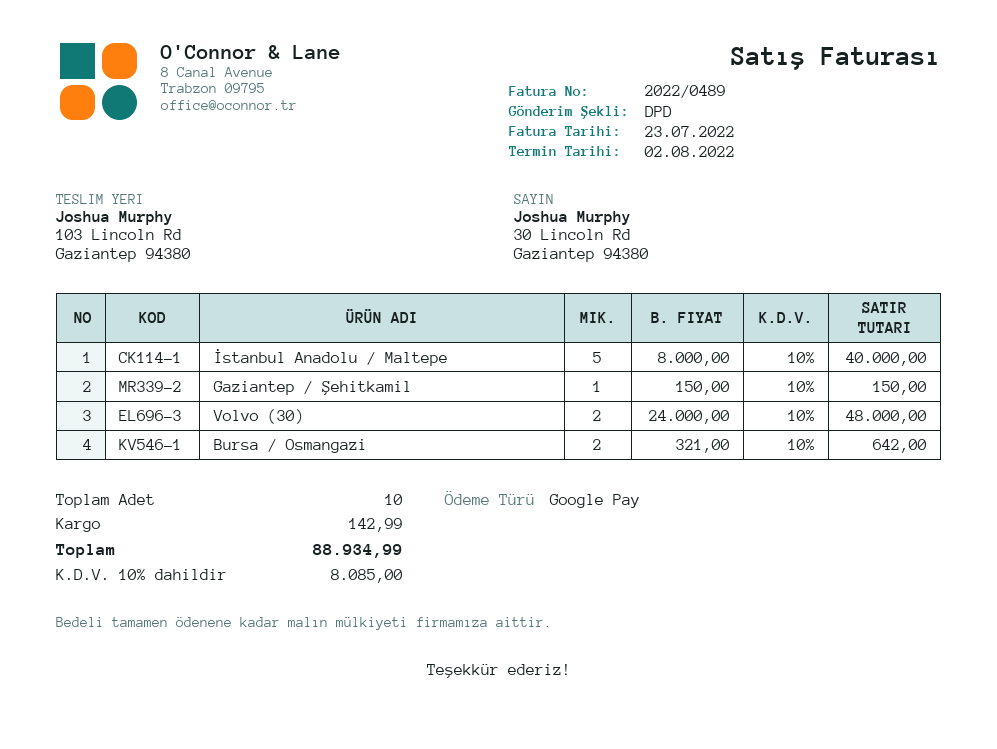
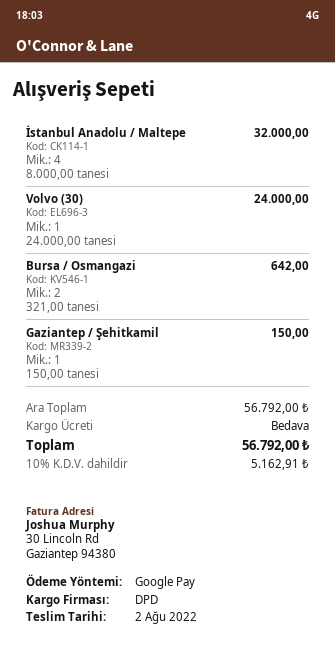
İstanbul Anadolu / Maltepe: 5 x 8000.00 = 40000.00 -> 4 x 8000.00 = 32000.00
Volvo (30): 2 x 24000.00 = 48000.00 -> 1 x 24000.00 = 24000.00
shipping: 142.99 -> 0.00
tax: 10% = 8085.00 -> 10% = 5162.91
total: 88934.99 -> 56792.00

